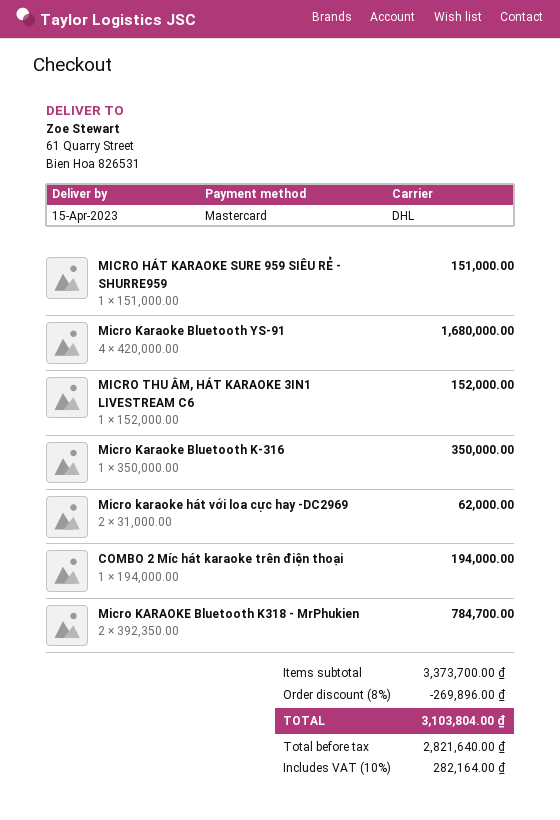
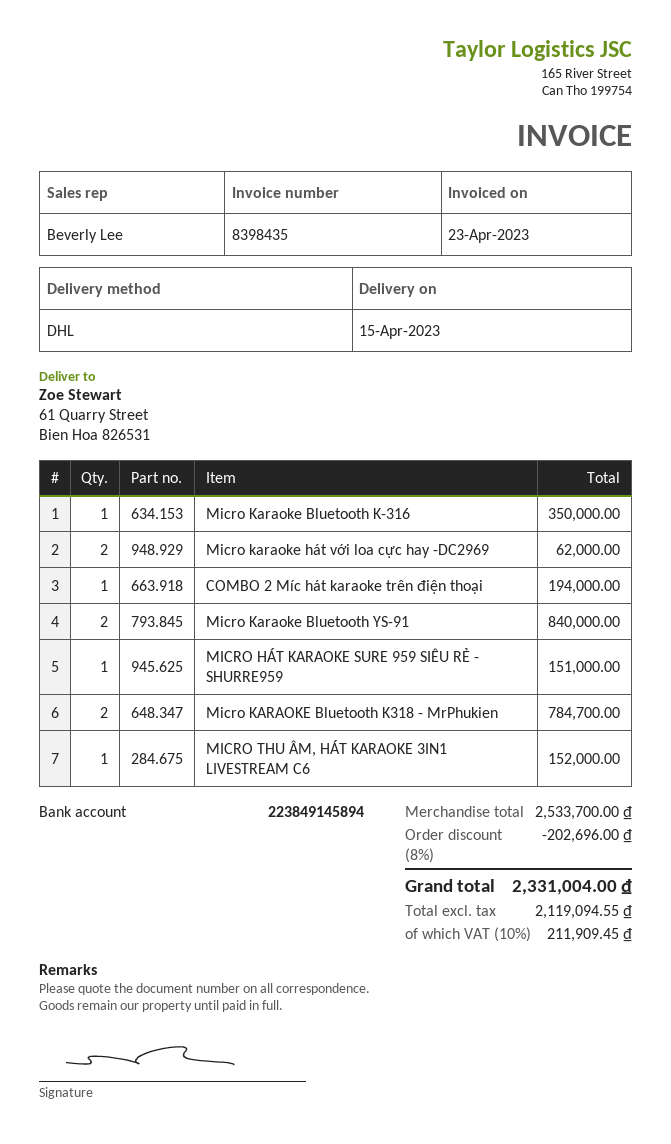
Micro Karaoke Bluetooth YS-91: 4 for 1680000.00 -> 2 for 840000.00
subtotal: 3373700.00 -> 2533700.00
discount: 8% = 269896.00 -> 8% = 202696.00
net: 2821640.00 -> 2119094.55
tax: 10% = 282164.00 -> 10% = 211909.45
total: 3103804.00 -> 2331004.00

